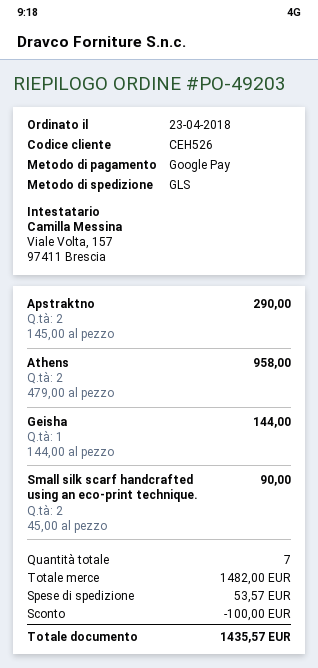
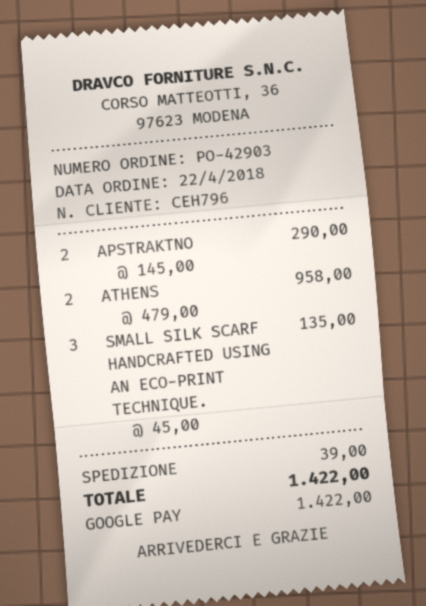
order number: PO-49203 -> PO-42903
order date: 2018-04-23 -> 2018-04-22
customer number: CEH526 -> CEH796
Geisha: 1 x 144.00 = 144.00 -> none
Small silk scarf handcrafted using an eco-print technique.: 2 x 45.00 = 90.00 -> 3 x 45.00 = 135.00
discount: 100.00 -> none
shipping: 53.57 -> 39.00
total: 1435.57 -> 1422.00

